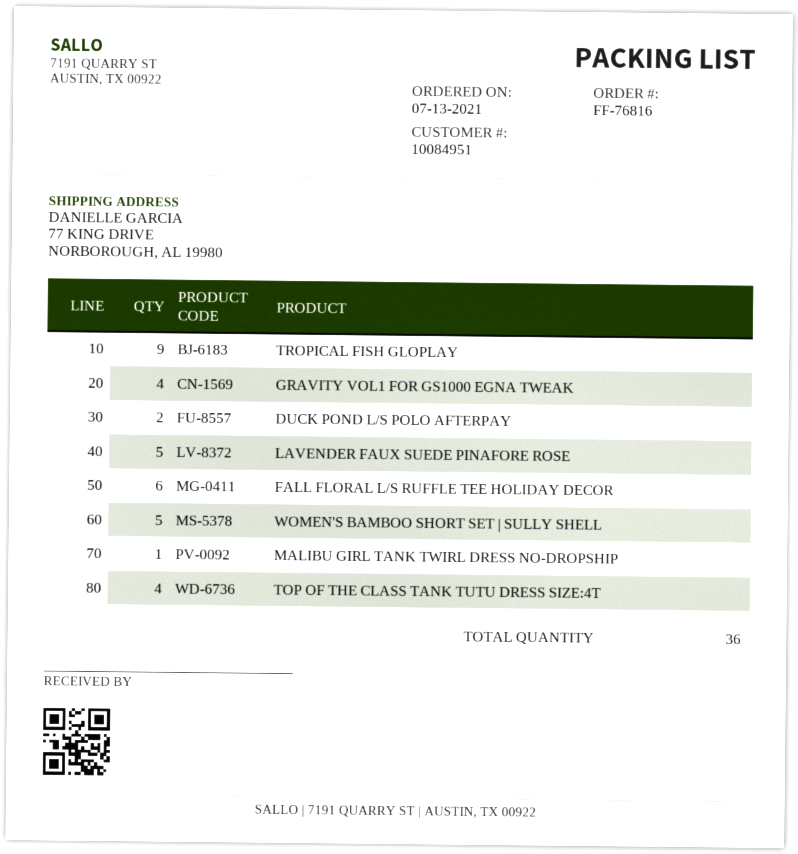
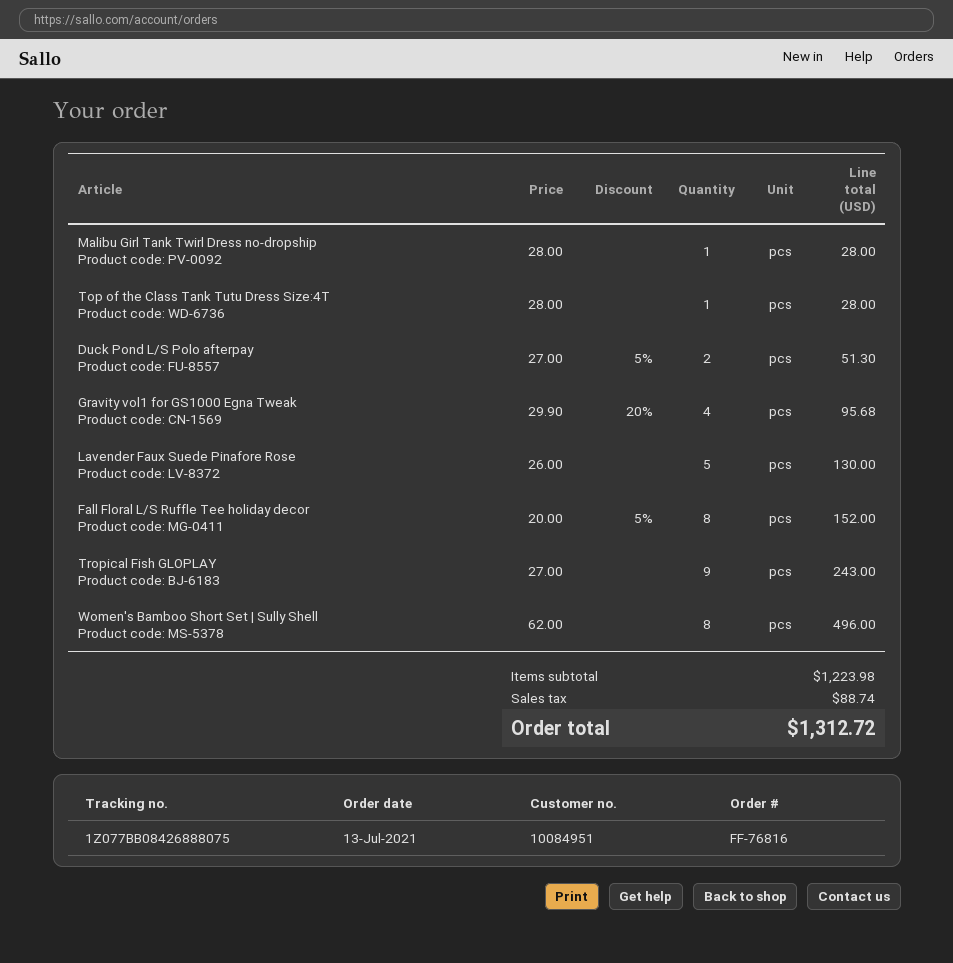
FALL FLORAL L/S RUFFLE TEE HOLIDAY DECOR: 6 -> 8
WOMEN'S BAMBOO SHORT SET | SULLY SHELL: 5 -> 8
TOP OF THE CLASS TANK TUTU DRESS SIZE:4T: 4 -> 1

